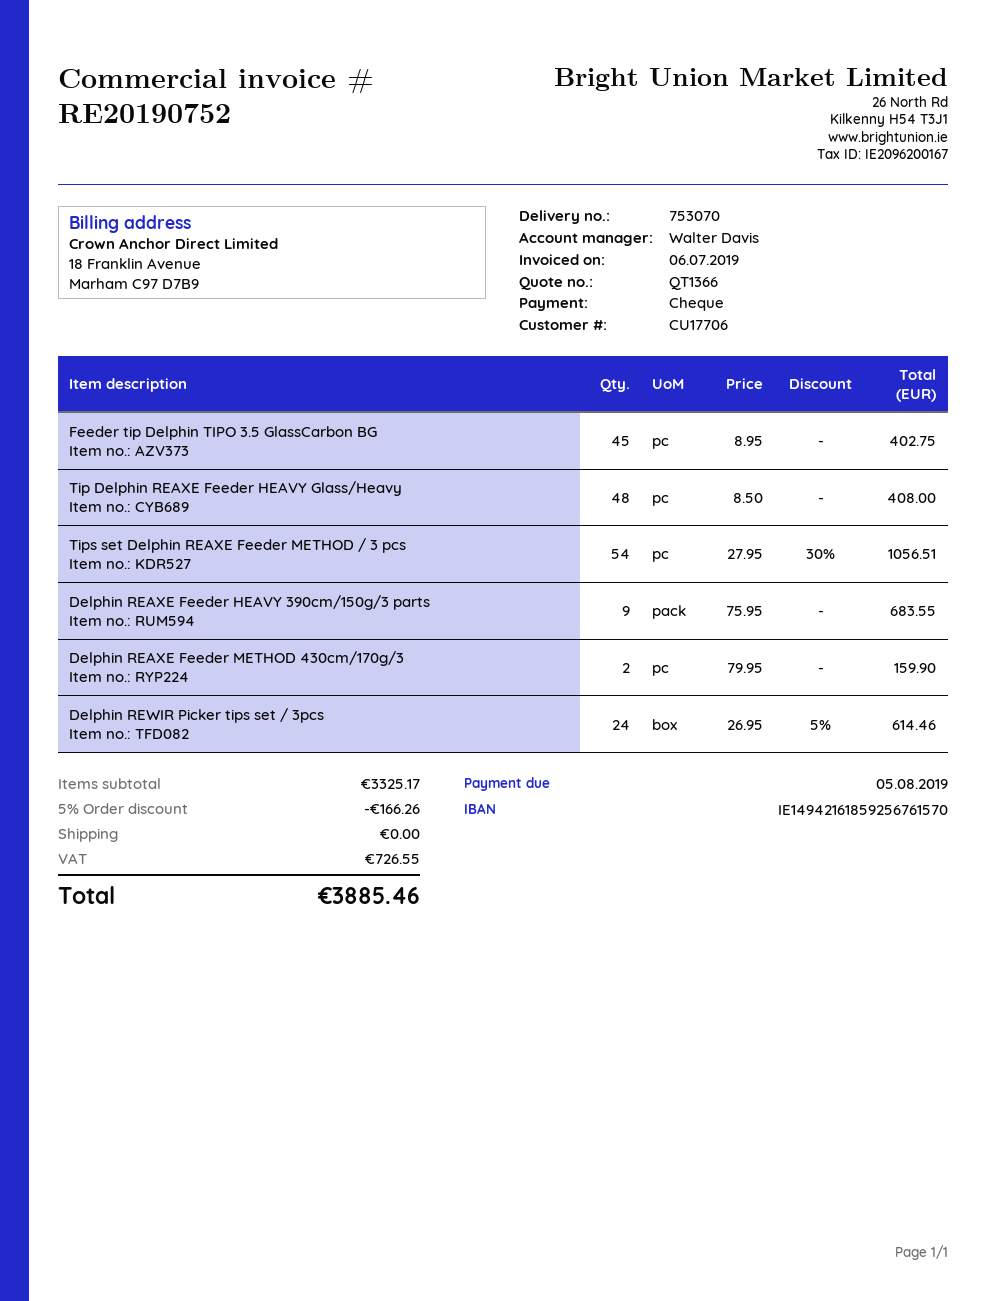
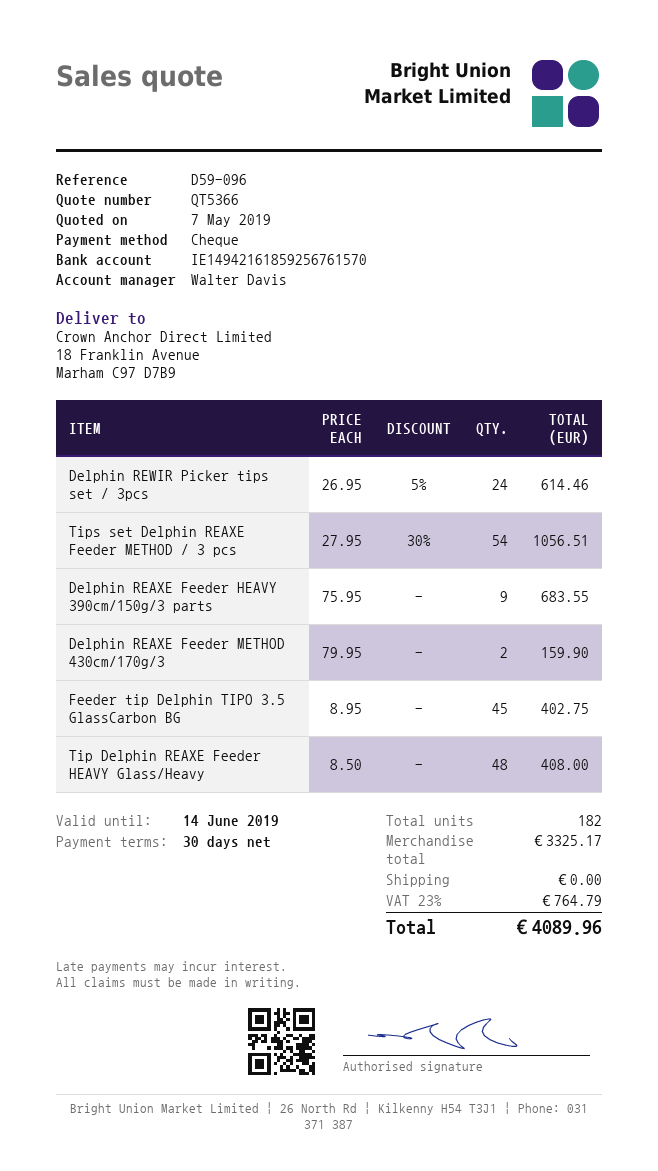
quote number: QT1366 -> QT5366
discount: 5% = 166.26 -> none
tax: 726.55 -> 764.79
total: 3885.46 -> 4089.96

